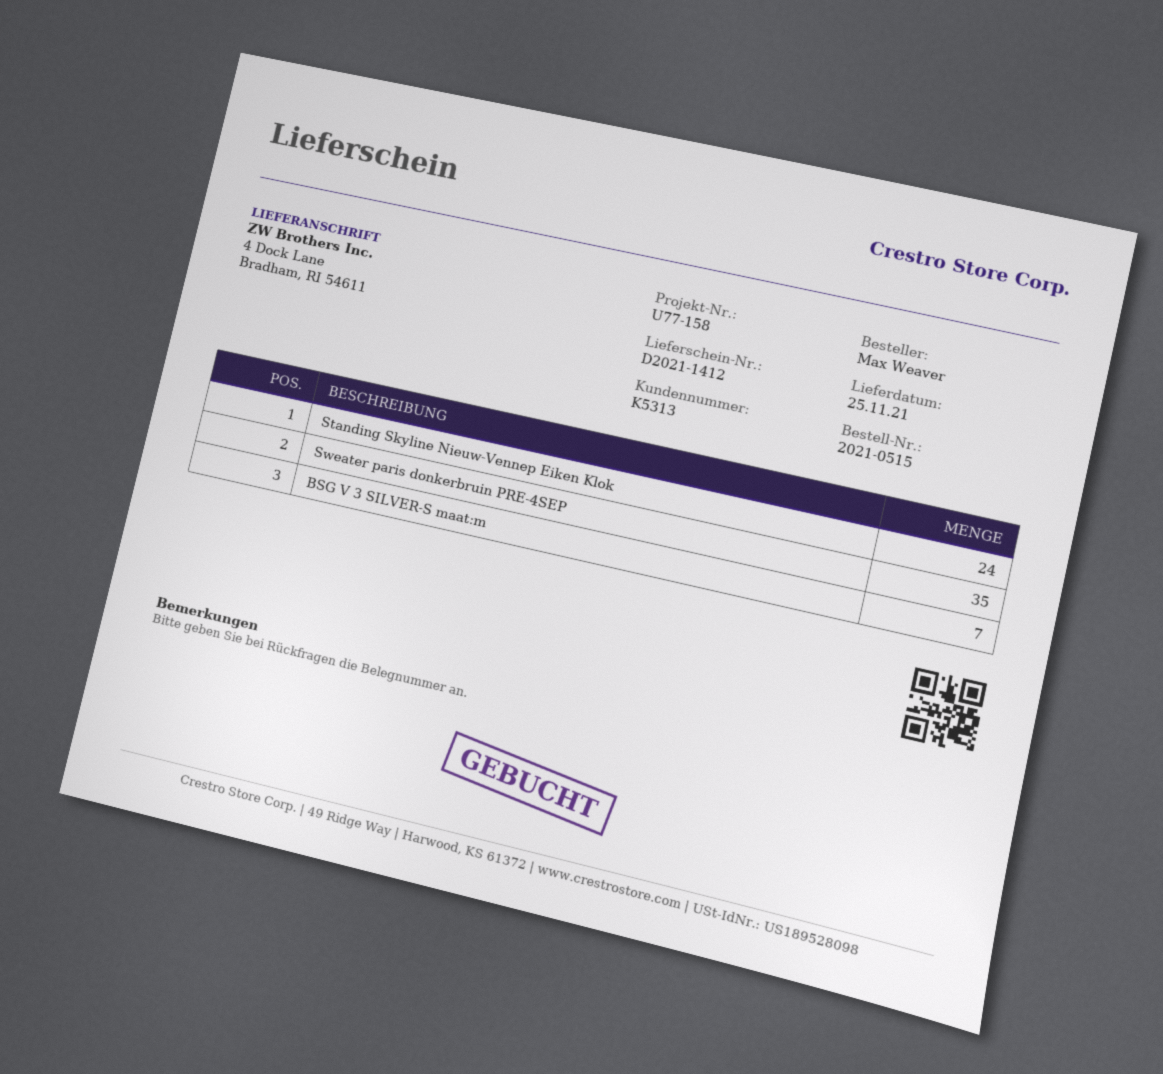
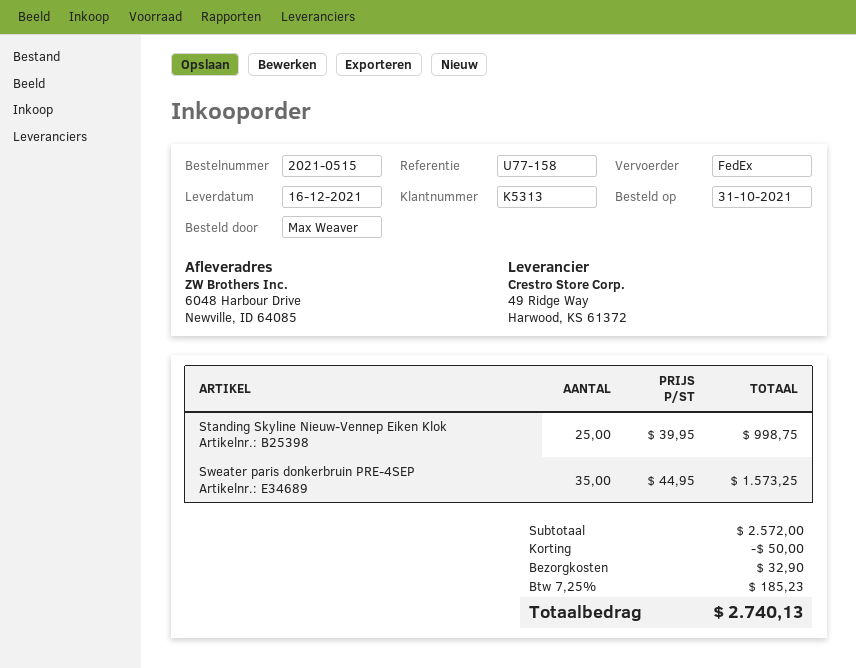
delivery date: 2021-11-25 -> 2021-12-16
ship to: 4 Dock Lane, Bradham, RI 54611 -> 6048 Harbour Drive, Newville, ID 64085
Standing Skyline Nieuw-Vennep Eiken Klok: 24 -> 25
BSG V 3 SILVER-S maat:m: 7 -> none

